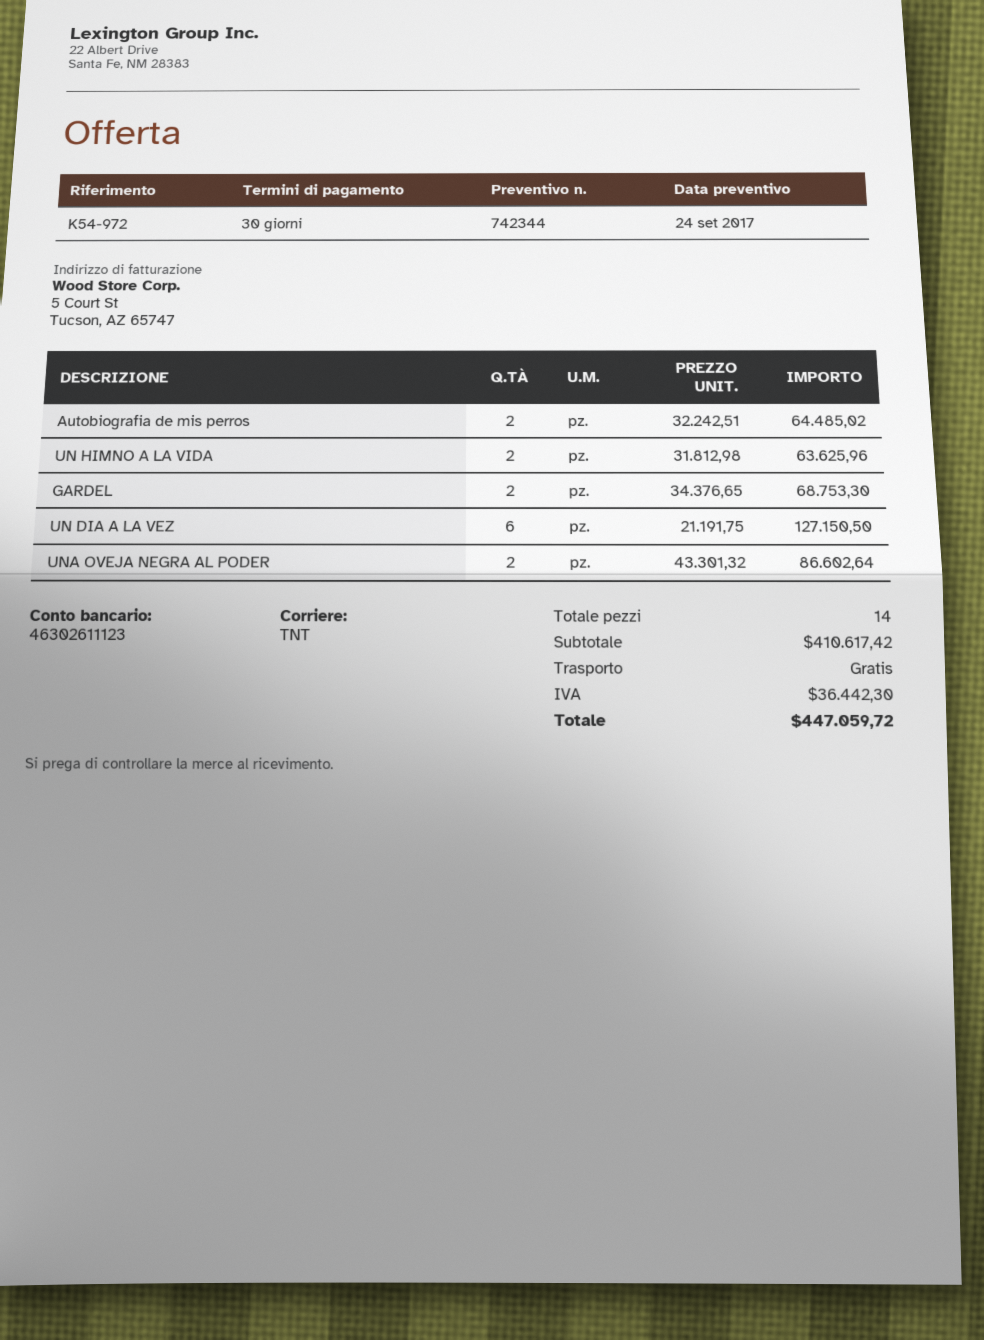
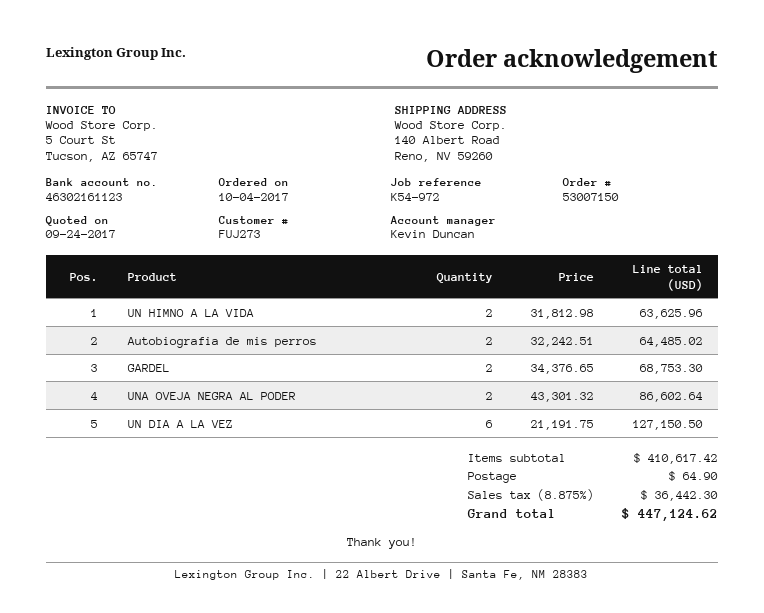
bank account: 46302611123 -> 46302161123
shipping: 0.00 -> 64.90
total: 447059.72 -> 447124.62

